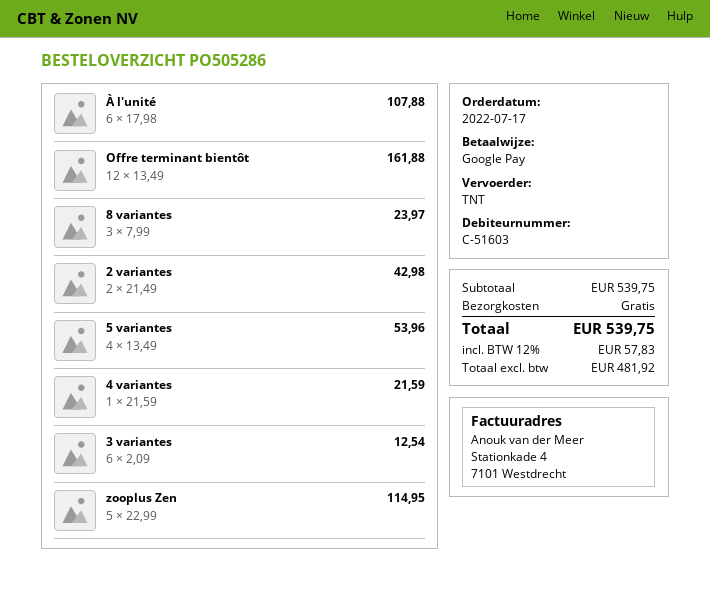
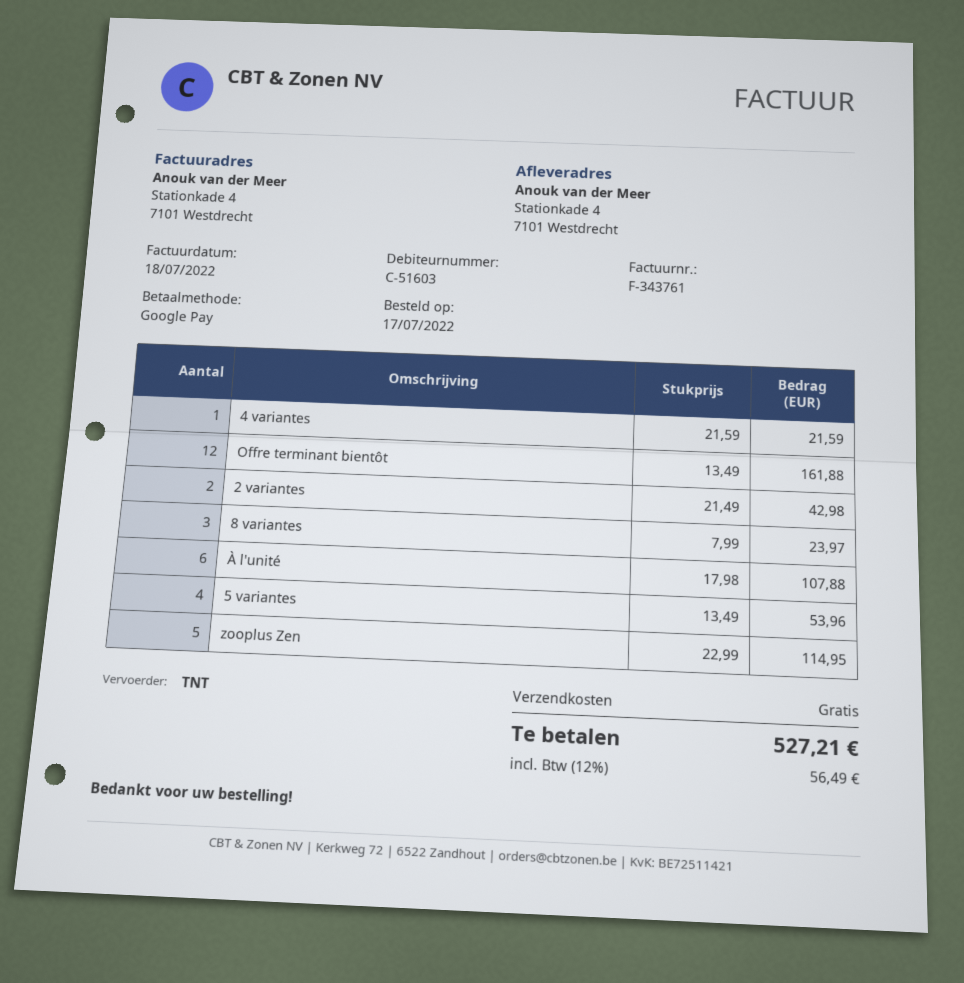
3 variantes: 6 x 2.09 = 12.54 -> none
tax: 12% = 57.83 -> 12% = 56.49
total: 539.75 -> 527.21

